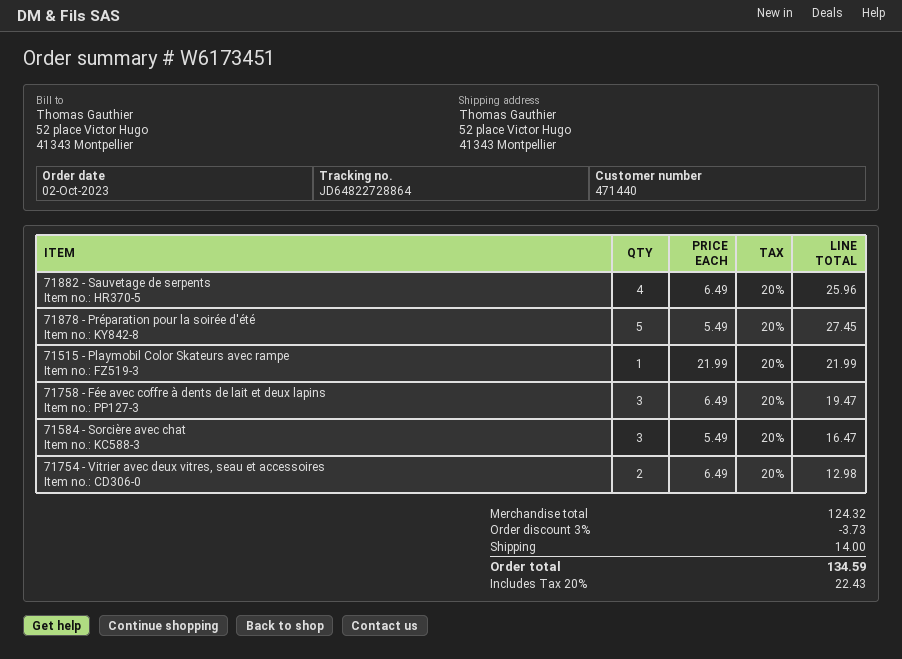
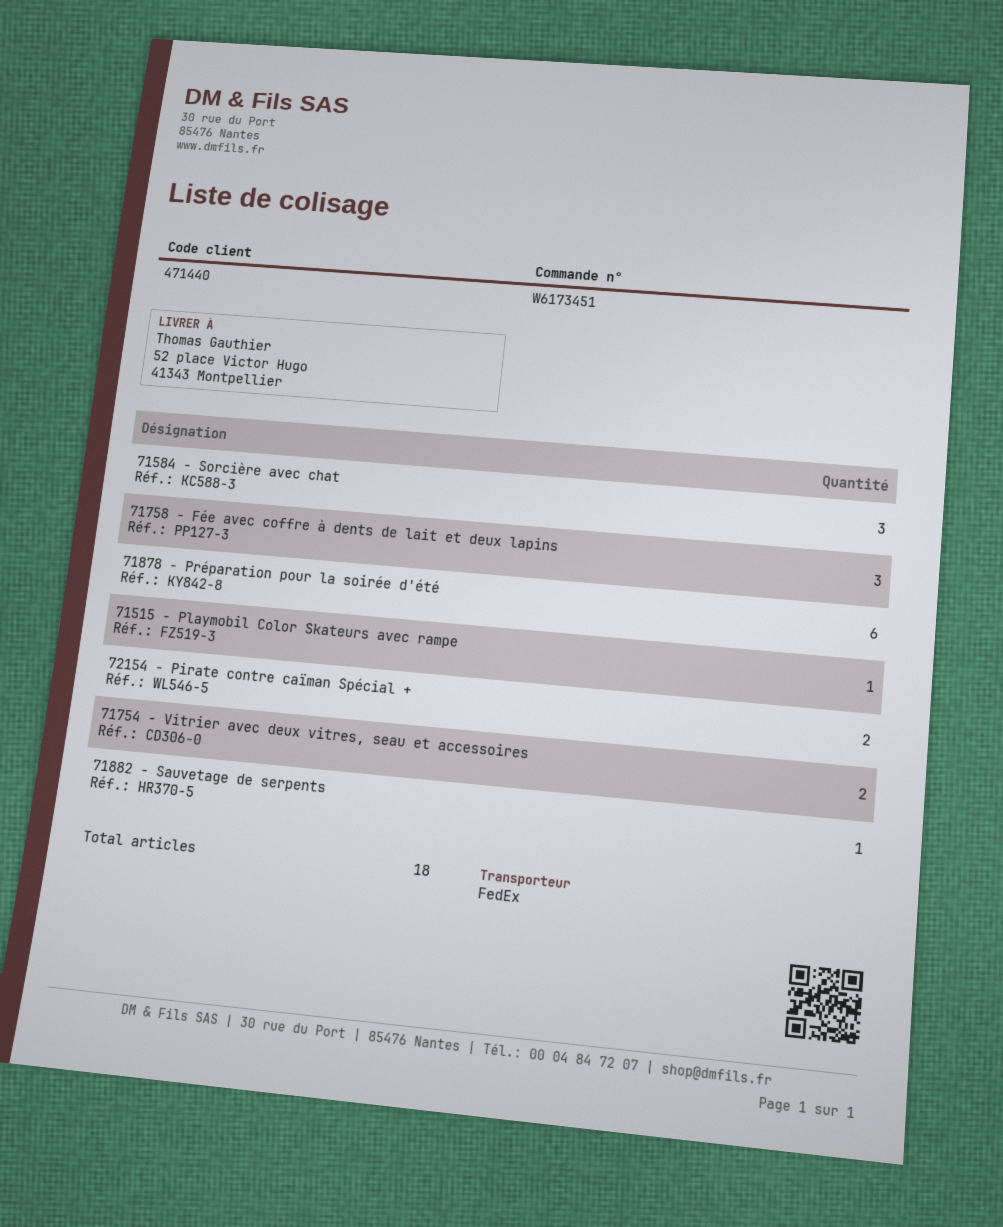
71882 - Sauvetage de serpents: 4 -> 1
71878 - Préparation pour la soirée d'été: 5 -> 6
72154 - Pirate contre caïman Spécial +: none -> 2

